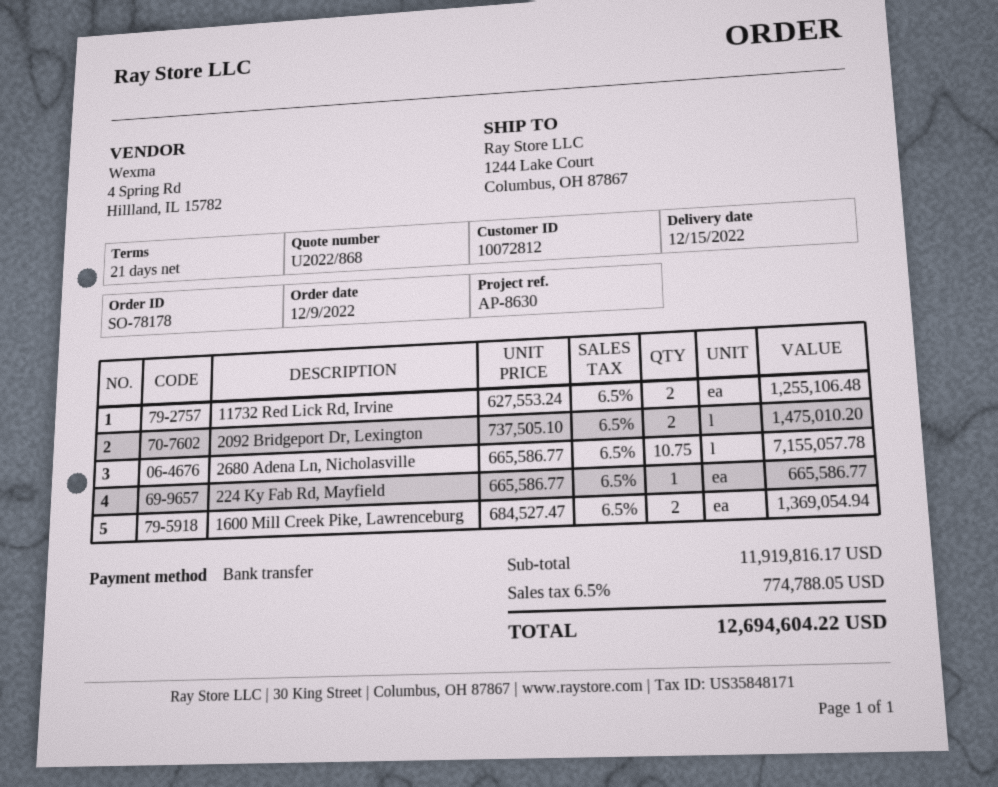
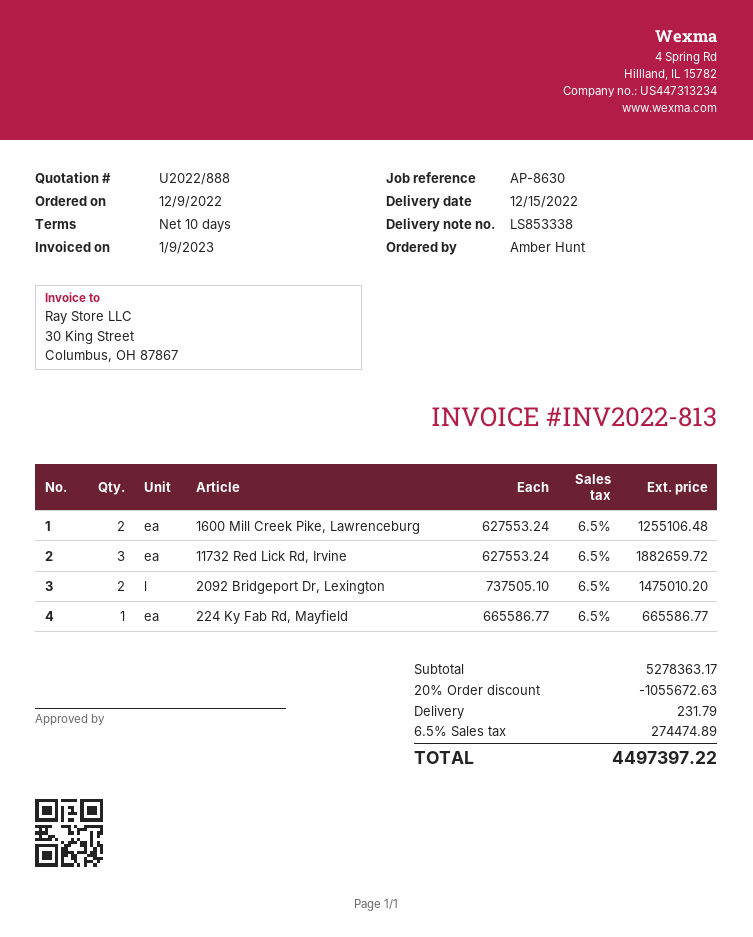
quote number: U2022/868 -> U2022/888
payment terms: 21 days -> 10 days
11732 Red Lick Rd, Irvine: 2 x 627553.24 = 1255106.48 -> 3 x 627553.24 = 1882659.72
2680 Adena Ln, Nicholasville: 10.75 x 665586.77 = 7155057.78 -> none
1600 Mill Creek Pike, Lawrenceburg: 2 x 684527.47 = 1369054.94 -> 2 x 627553.24 = 1255106.48
subtotal: 11919816.17 -> 5278363.17
discount: none -> 20% = 1055672.63
shipping: none -> 231.79
tax: 6.5% = 774788.05 -> 6.5% = 274474.89
total: 12694604.22 -> 4497397.22

